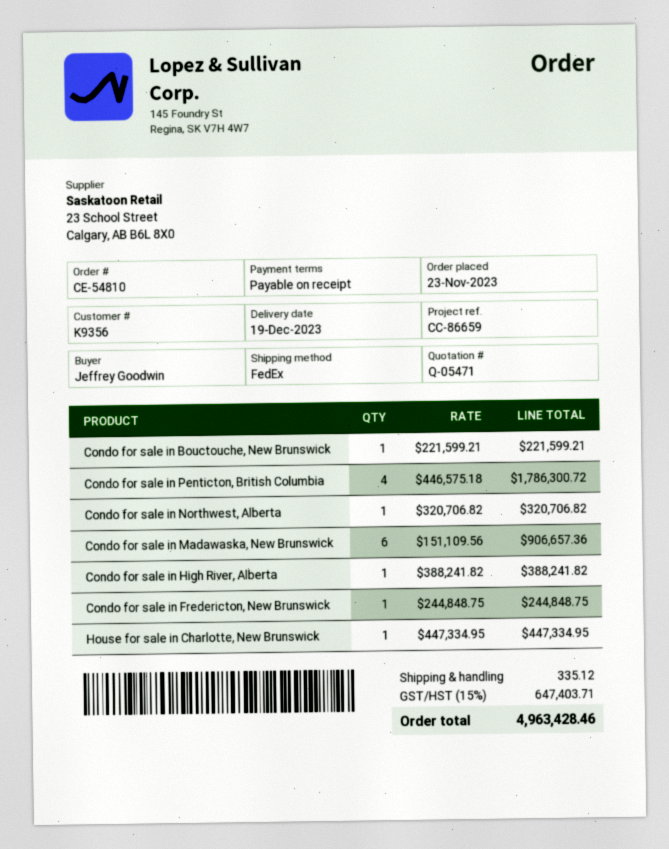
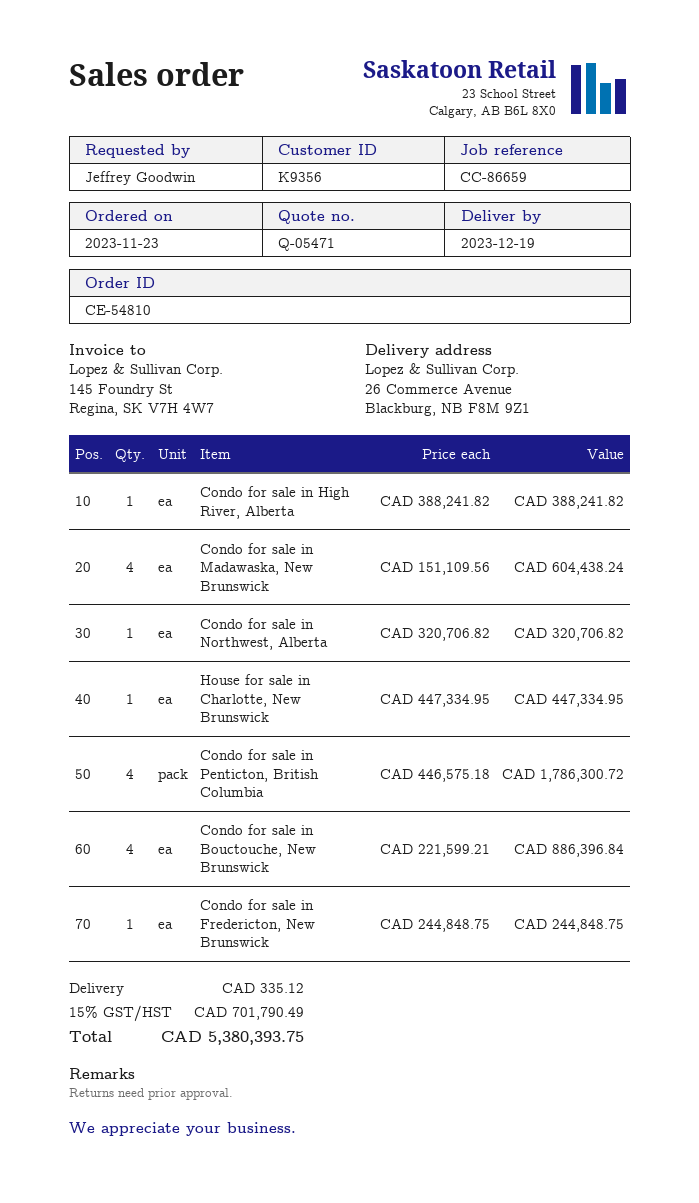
Condo for sale in Bouctouche, New Brunswick: 1 x 221599.21 = 221599.21 -> 4 x 221599.21 = 886396.84
Condo for sale in Madawaska, New Brunswick: 6 x 151109.56 = 906657.36 -> 4 x 151109.56 = 604438.24
tax: 15% = 647403.71 -> 15% = 701790.49
total: 4963428.46 -> 5380393.75

